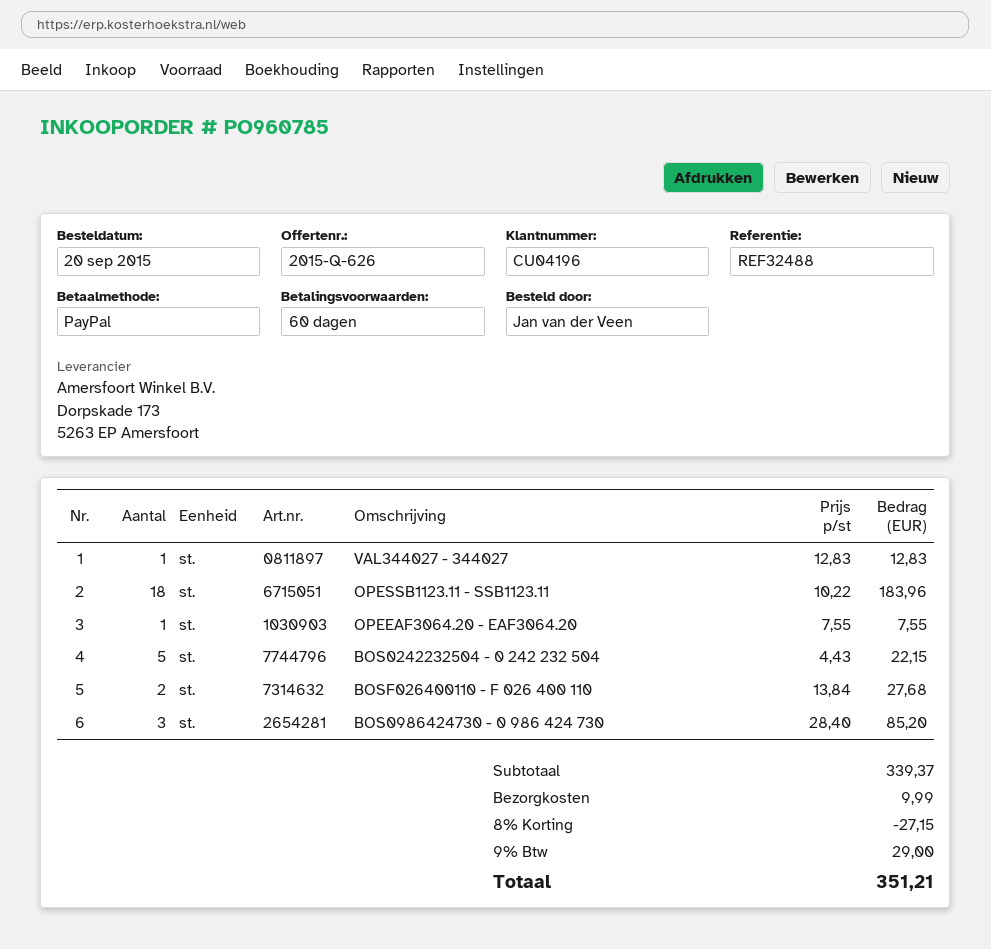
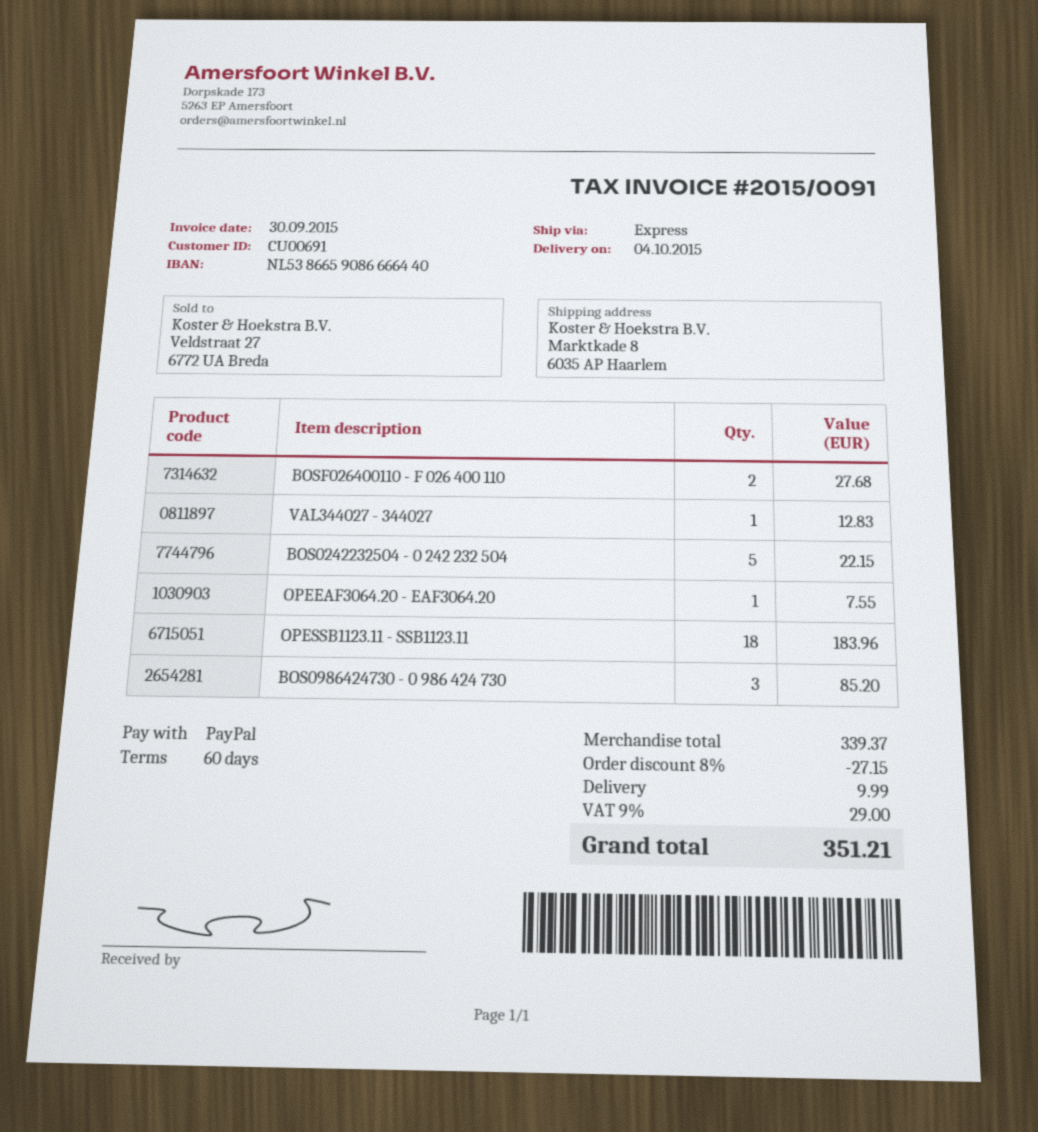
customer number: CU04196 -> CU00691

